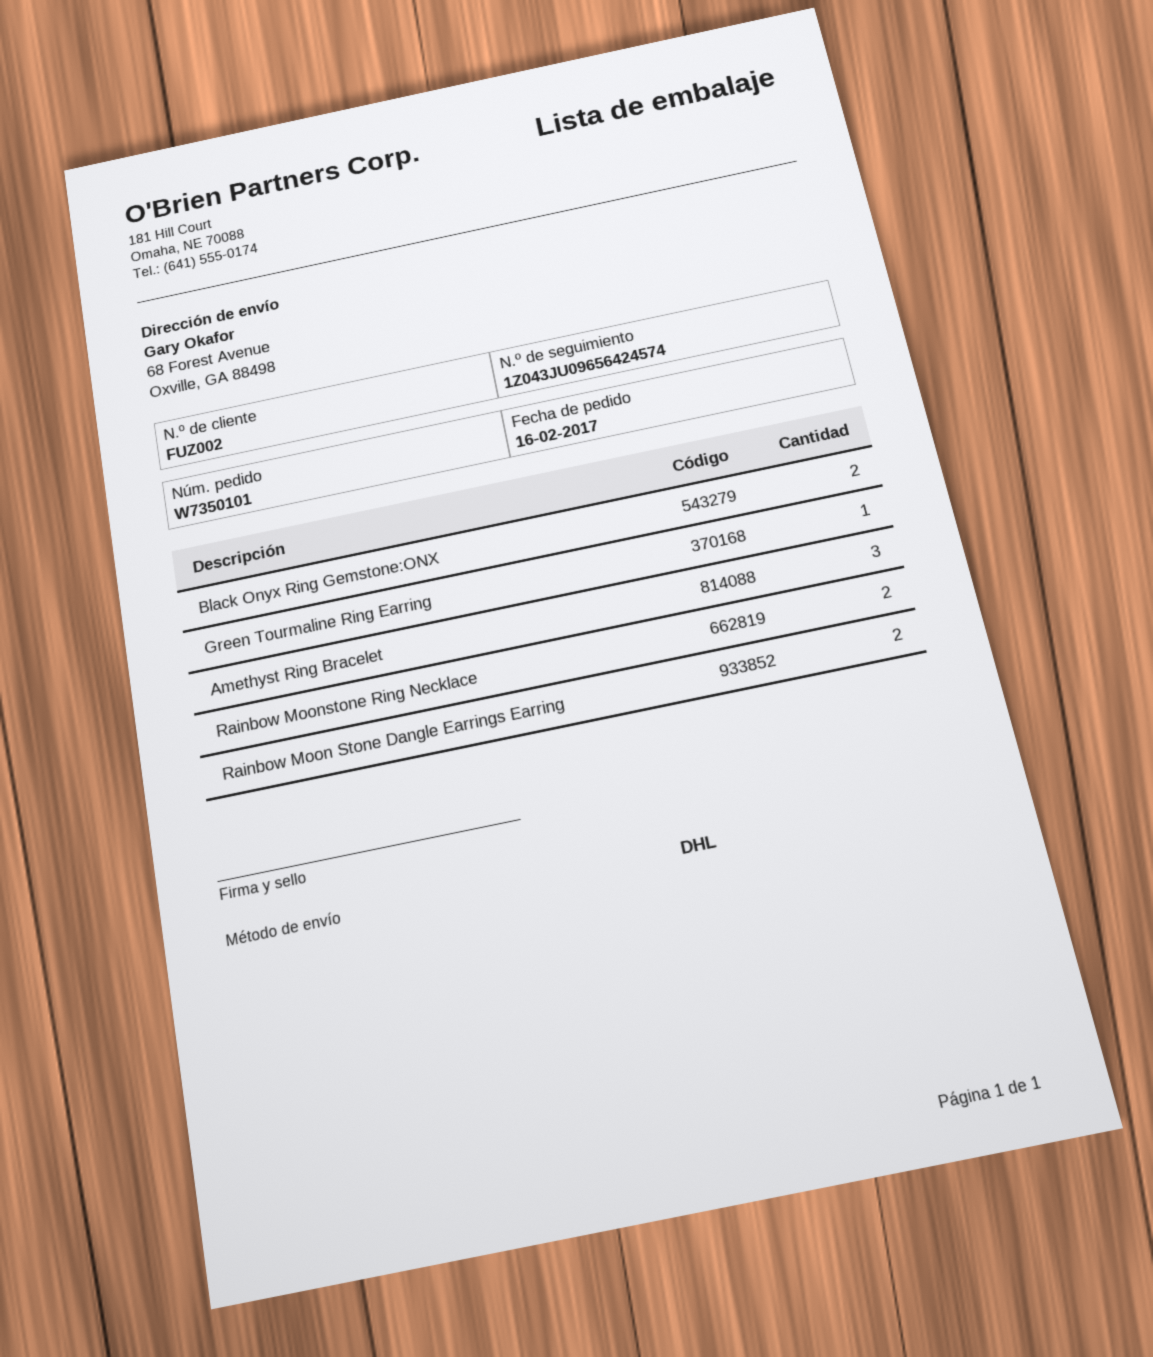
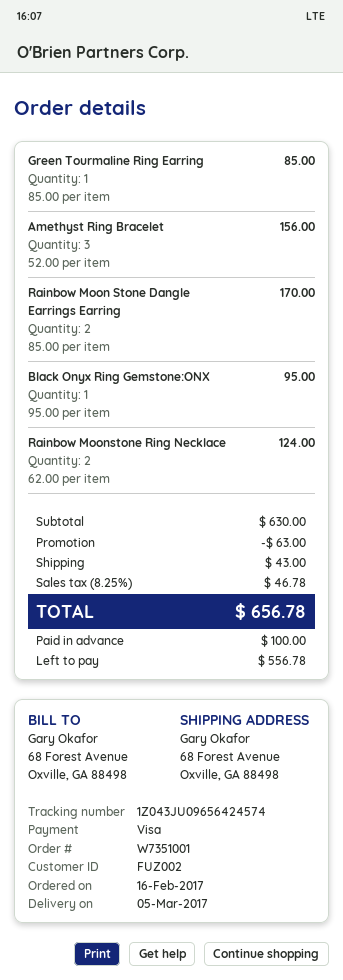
order number: W7350101 -> W7351001
Black Onyx Ring Gemstone:ONX: 2 -> 1

